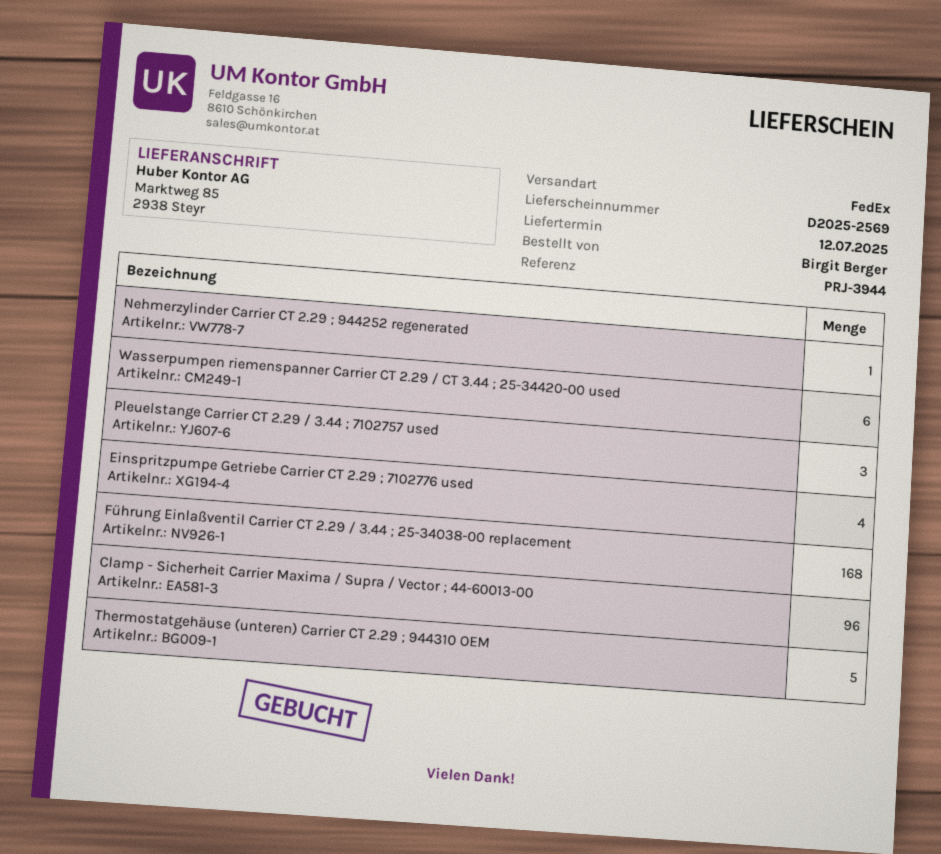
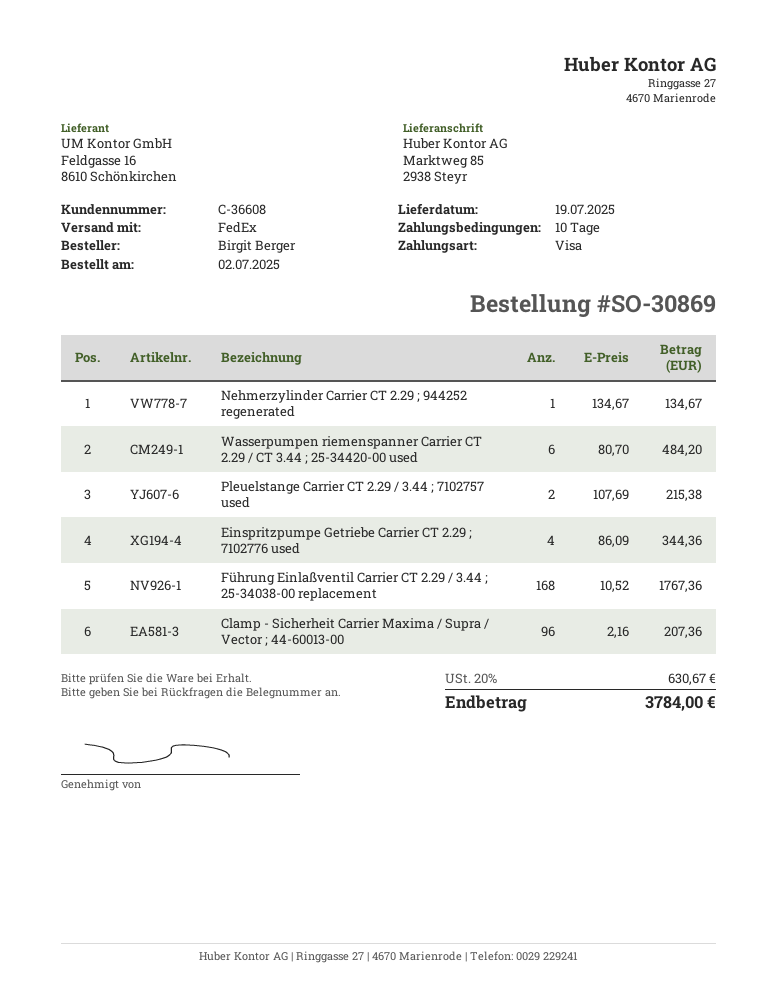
delivery date: 2025-07-12 -> 2025-07-19
Pleuelstange Carrier CT 2.29 / 3.44 ; 7102757 used: 3 -> 2
Thermostatgehäuse (unteren) Carrier CT 2.29 ; 944310 OEM: 5 -> none

